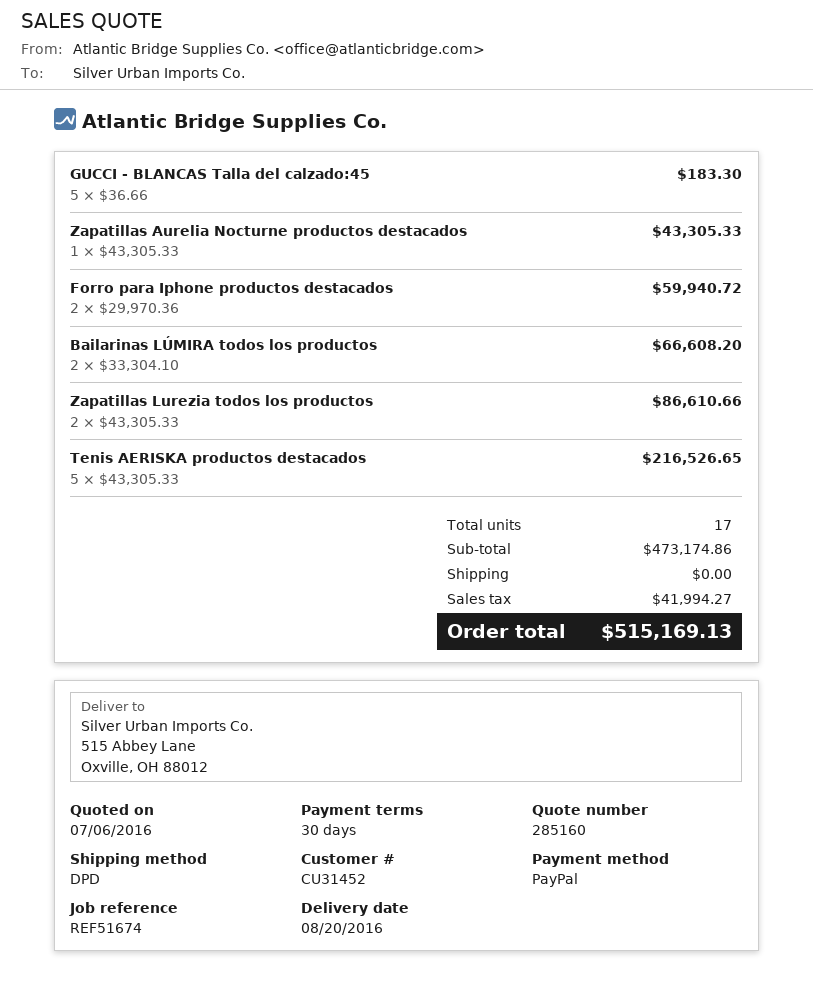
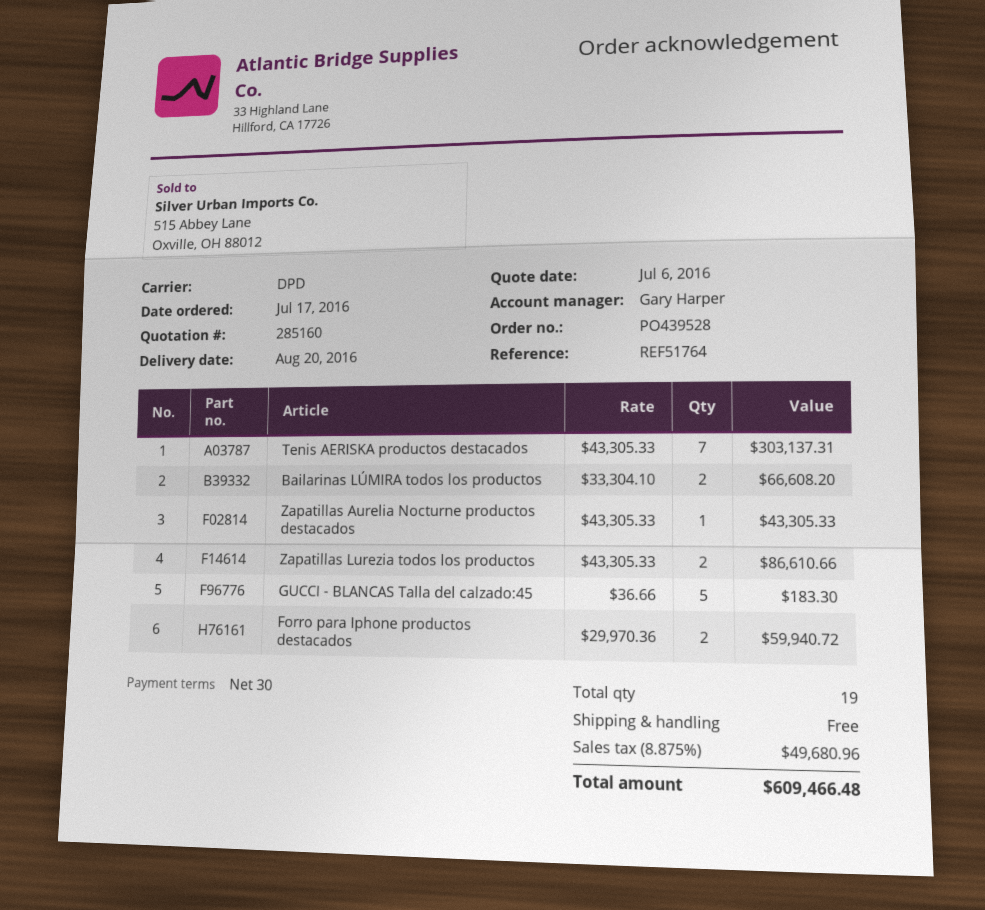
reference: REF51674 -> REF51764
Tenis AERISKA productos destacados: 5 x 43305.33 = 216526.65 -> 7 x 43305.33 = 303137.31
total quantity: 17 -> 19
tax: 41994.27 -> 49680.96
total: 515169.13 -> 609466.48

